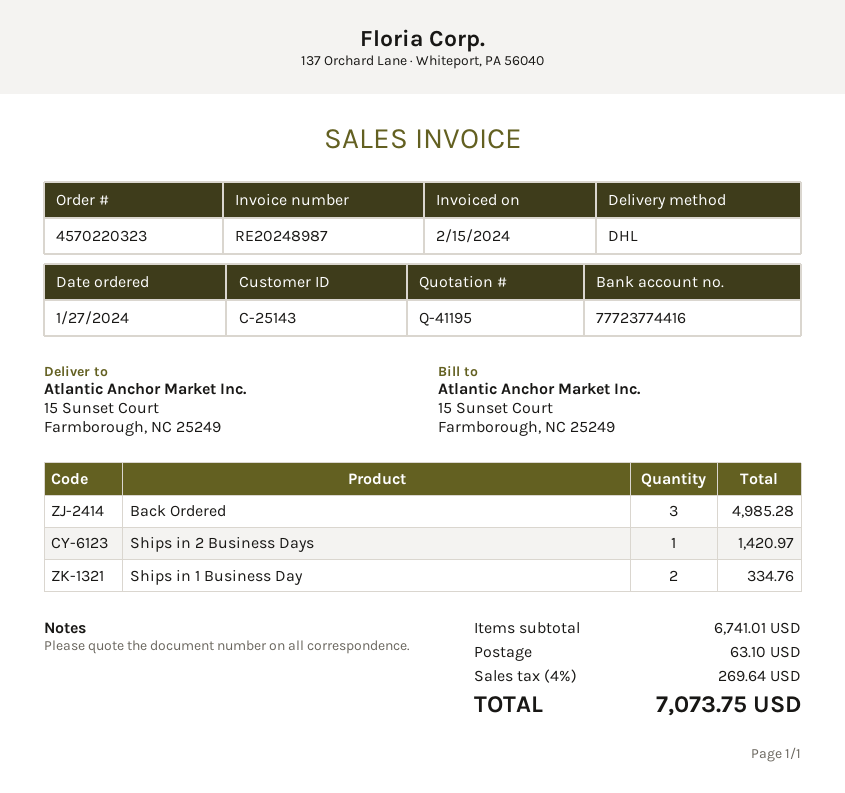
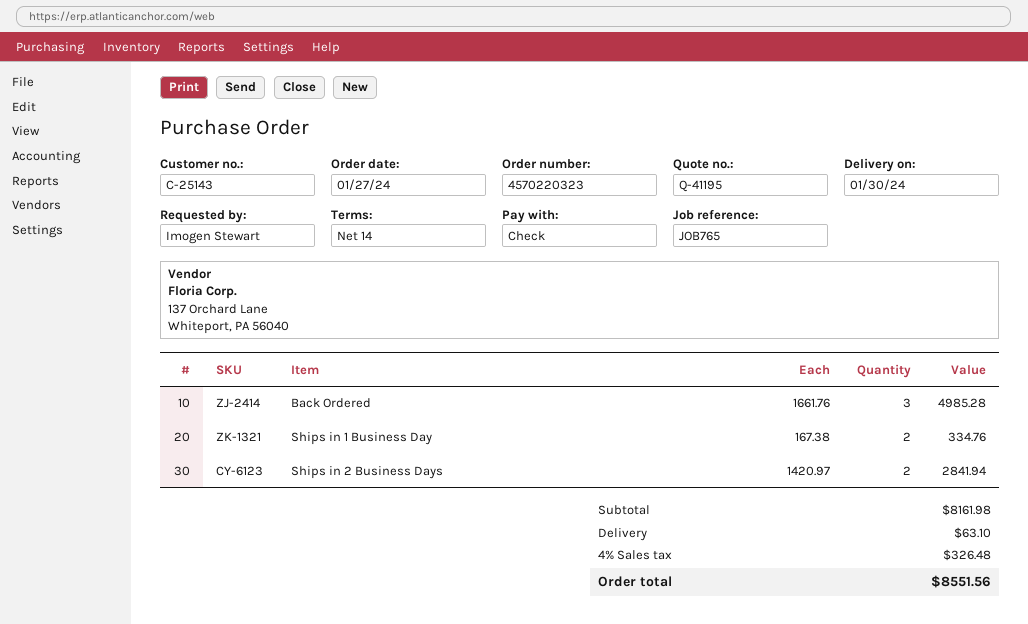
Ships in 2 Business Days: 1 for 1420.97 -> 2 for 2841.94
subtotal: 6741.01 -> 8161.98
tax: 4% = 269.64 -> 4% = 326.48
total: 7073.75 -> 8551.56

